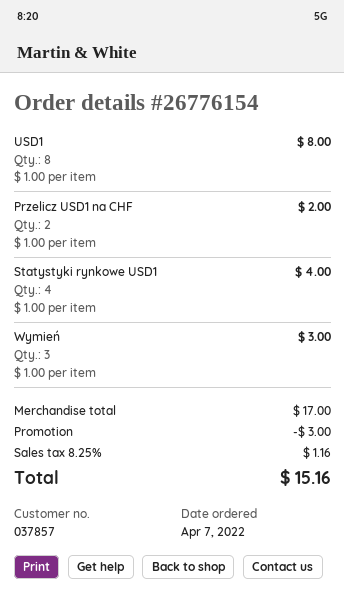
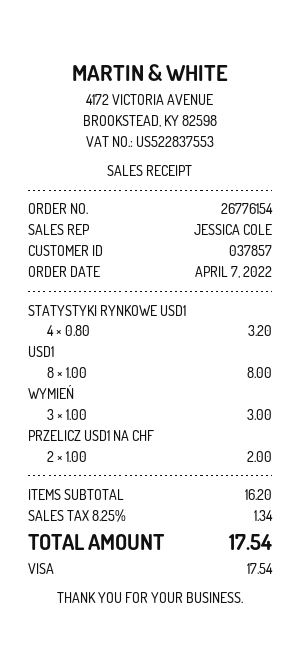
Statystyki rynkowe USD1: 4 x 1.00 = 4.00 -> 4 x 0.80 = 3.20
subtotal: 17.00 -> 16.20
discount: 3.00 -> none
tax: 8.25% = 1.16 -> 8.25% = 1.34
total: 15.16 -> 17.54

